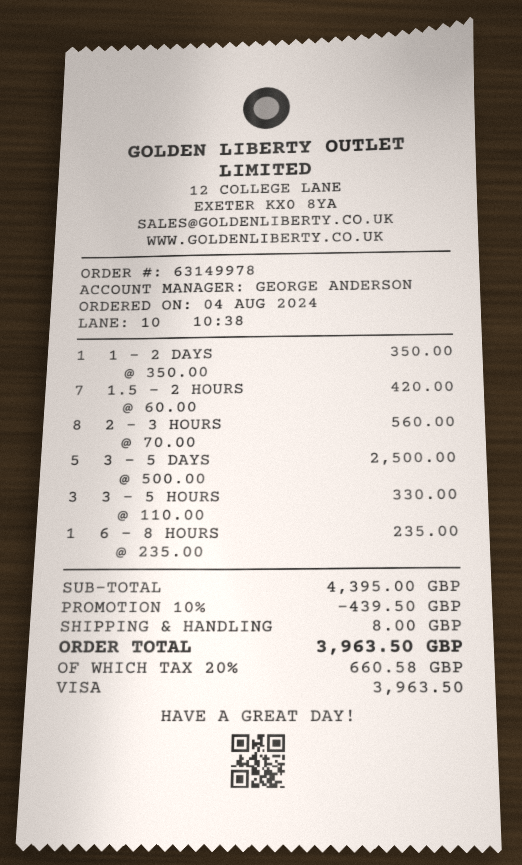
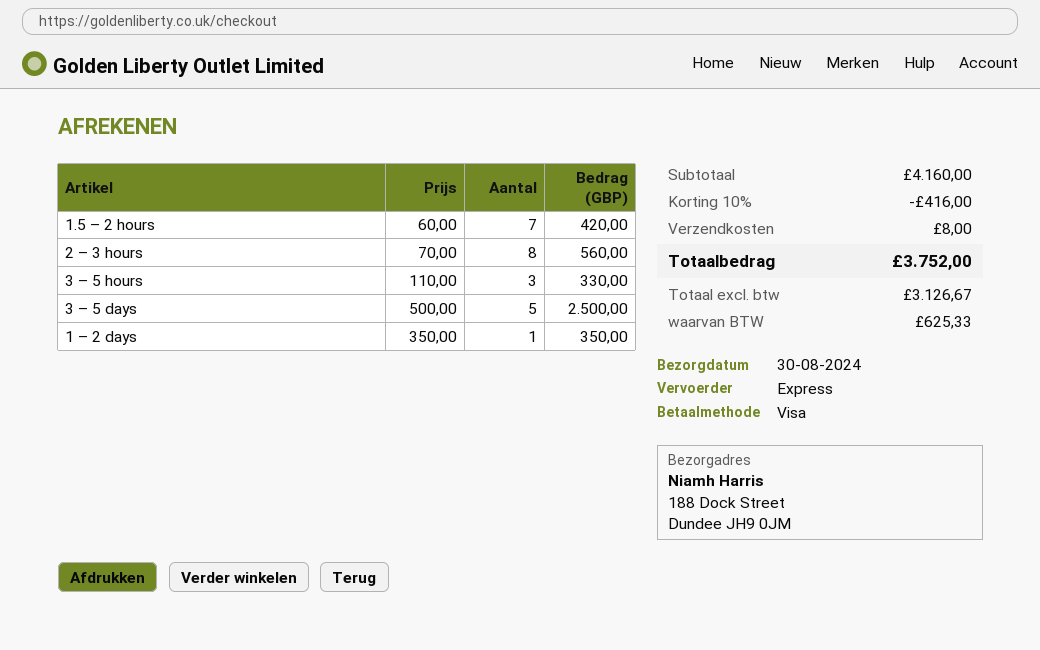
6 – 8 HOURS: 1 x 235.00 = 235.00 -> none
subtotal: 4395.00 -> 4160.00
discount: 10% = 439.50 -> 10% = 416.00
tax: 660.58 -> 625.33
total: 3963.50 -> 3752.00

